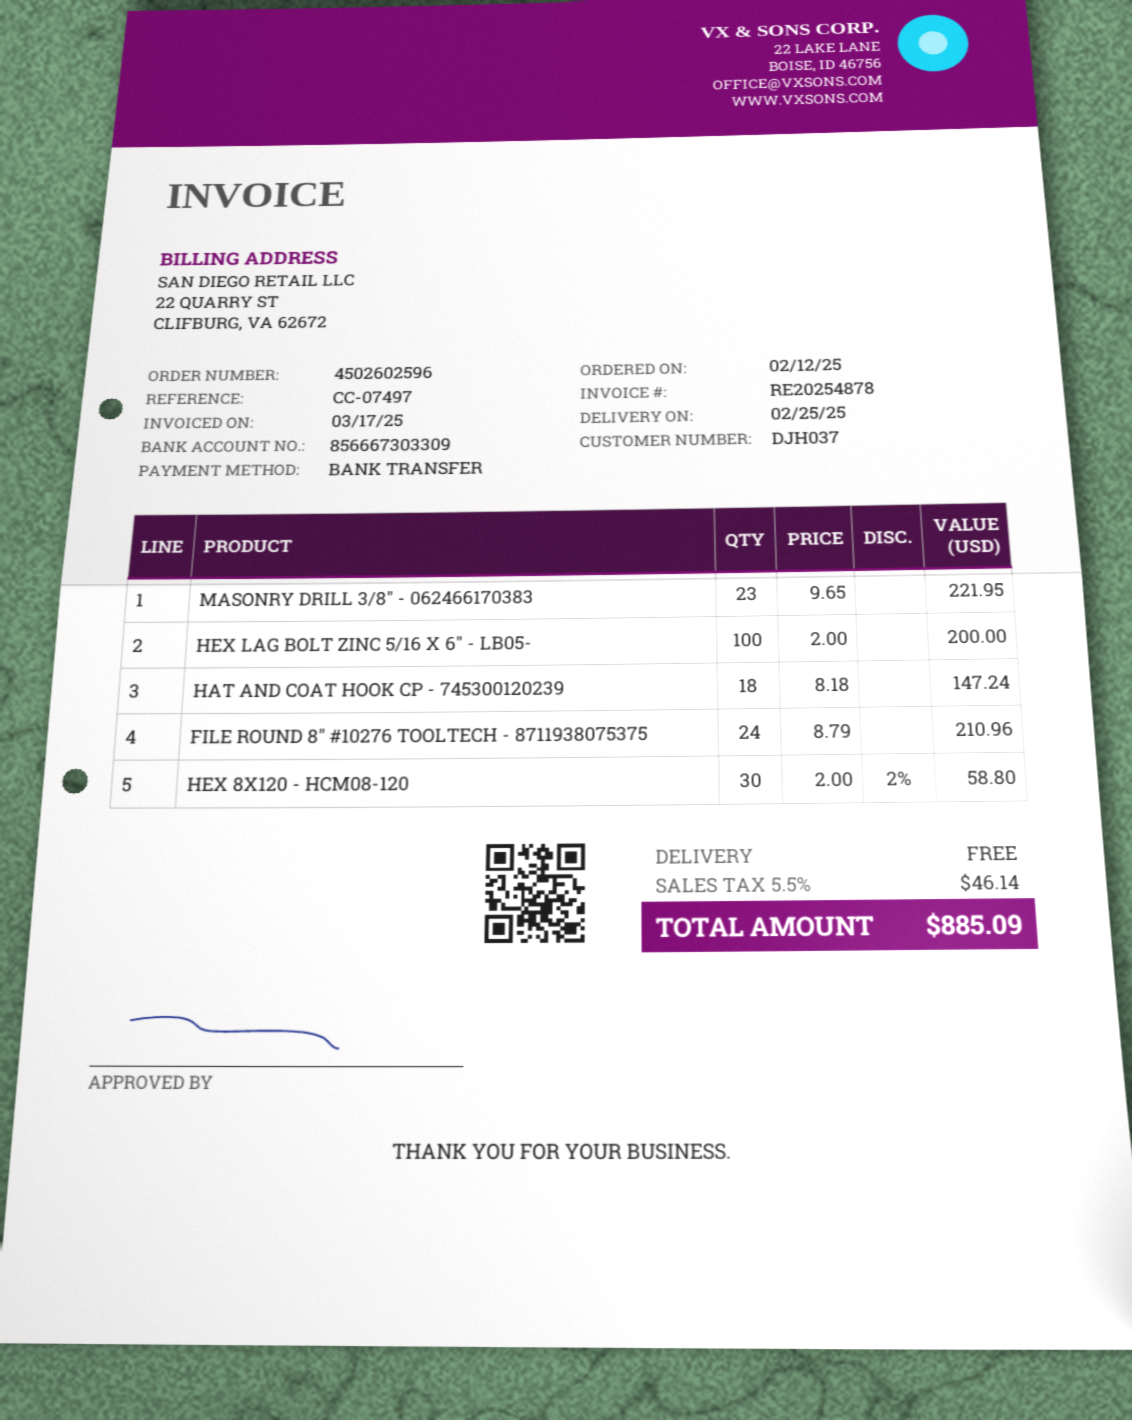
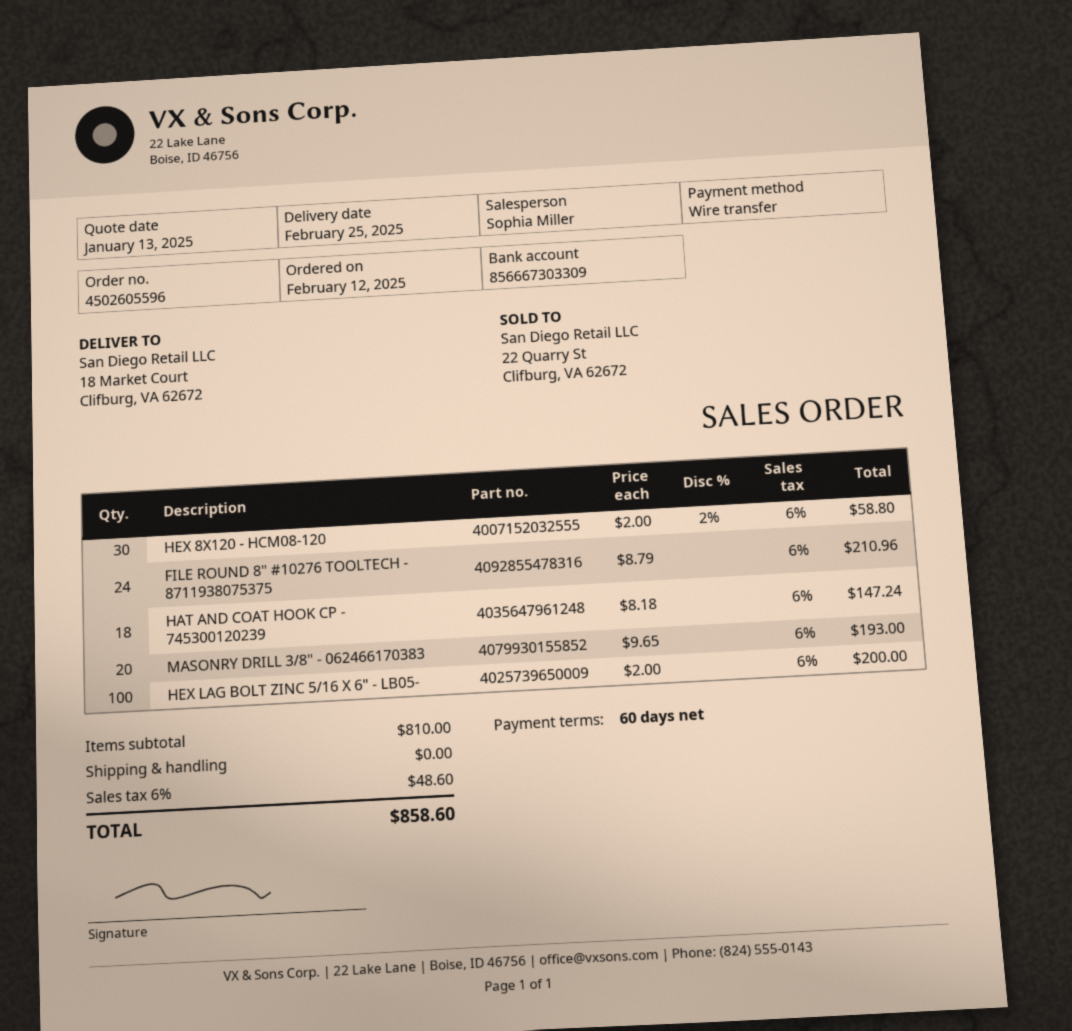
order number: 4502602596 -> 4502605596
MASONRY DRILL 3/8" - 062466170383: 23 x 9.65 = 221.95 -> 20 x 9.65 = 193.00
tax: 5.5% = 46.14 -> 6% = 48.60
total: 885.09 -> 858.60

